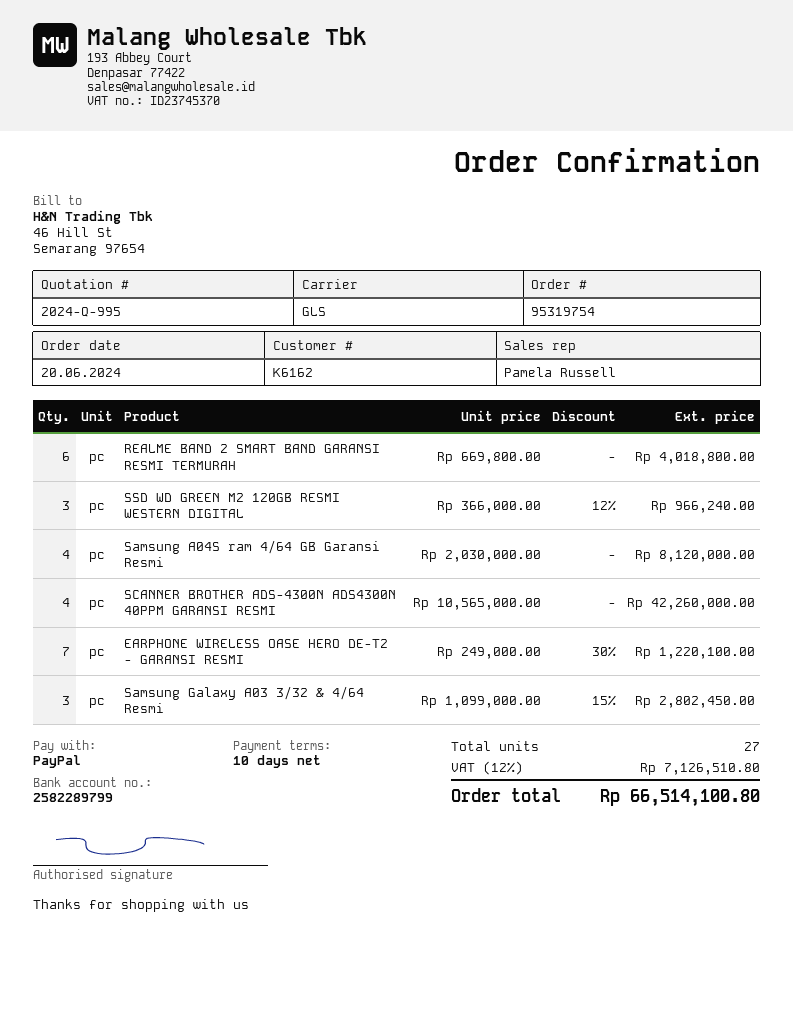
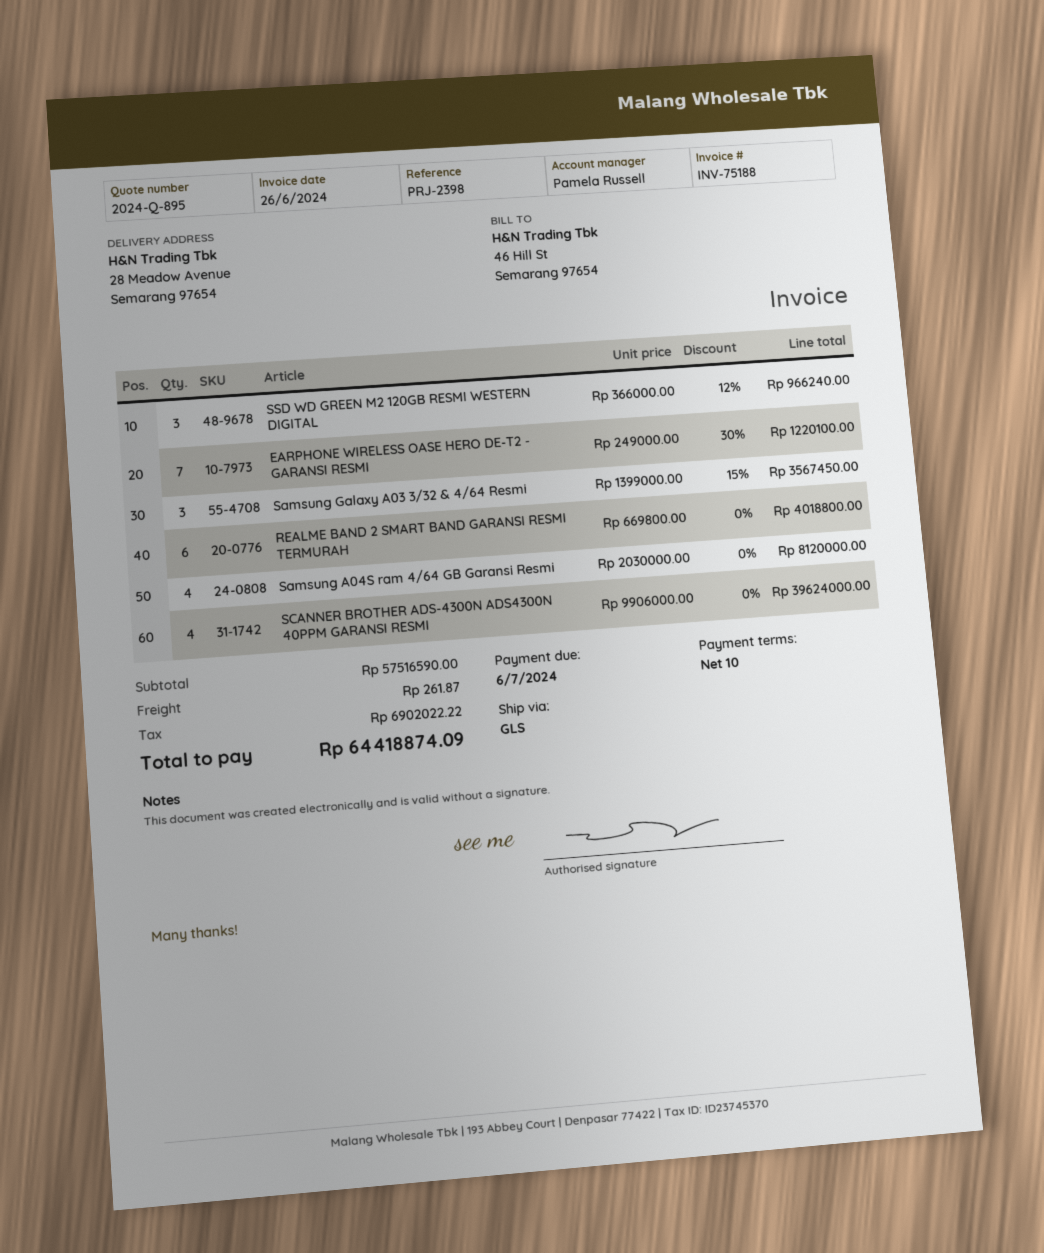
quote number: 2024-Q-995 -> 2024-Q-895
SCANNER BROTHER ADS-4300N ADS4300N 40PPM GARANSI RESMI: 4 x 10565000.00 = 42260000.00 -> 4 x 9906000.00 = 39624000.00
Samsung Galaxy A03 3/32 & 4/64 Resmi: 3 x 1099000.00 - 15% = 2802450.00 -> 3 x 1399000.00 - 15% = 3567450.00
shipping: none -> 261.87
tax: 7126510.80 -> 6902022.22
total: 66514100.80 -> 64418874.09

